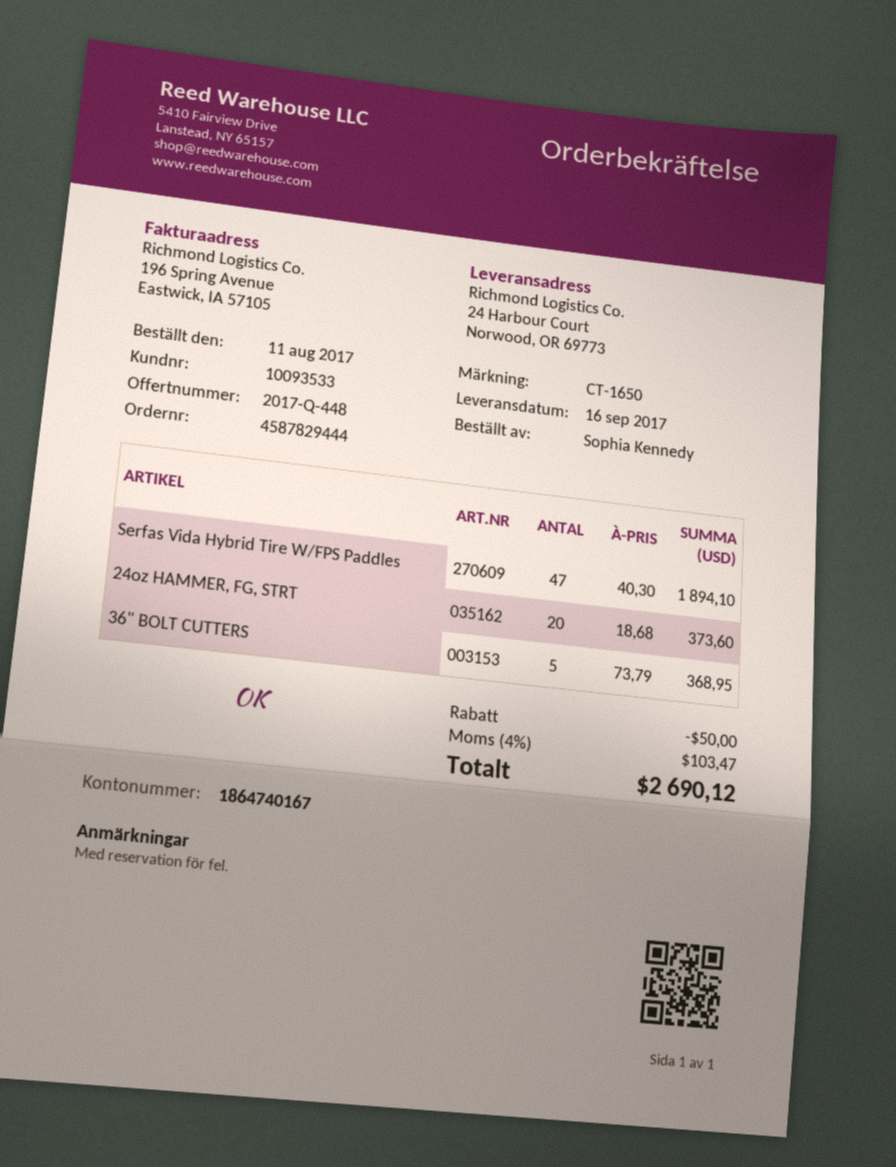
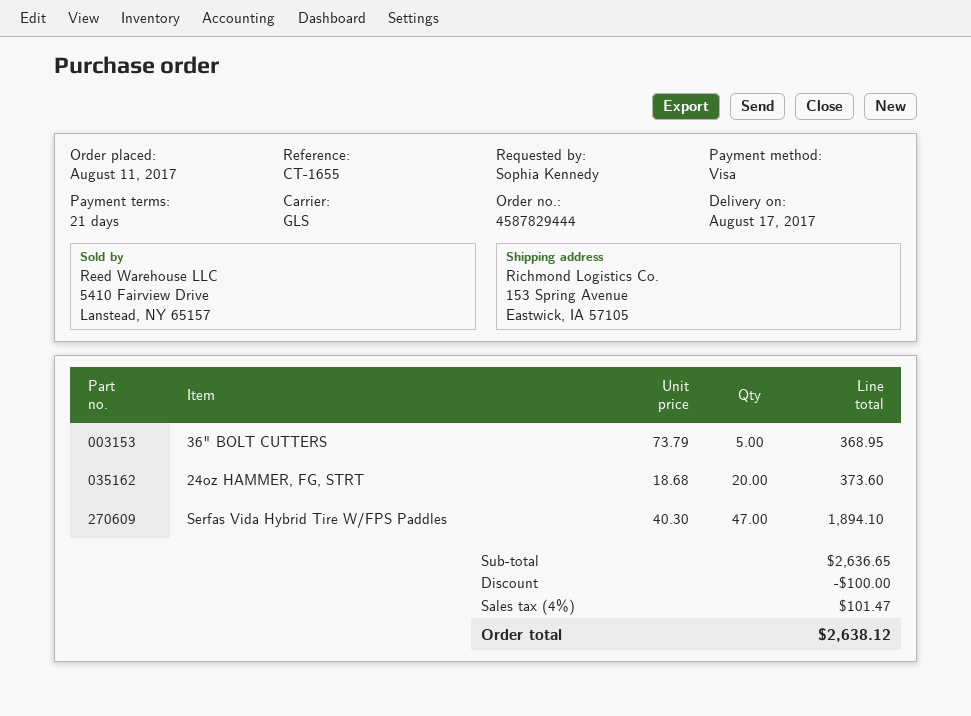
delivery date: 2017-09-16 -> 2017-08-17
reference: CT-1650 -> CT-1655
ship to: 24 Harbour Court, Norwood, OR 69773 -> 153 Spring Avenue, Eastwick, IA 57105
discount: 50.00 -> 100.00
tax: 4% = 103.47 -> 4% = 101.47
total: 2690.12 -> 2638.12

